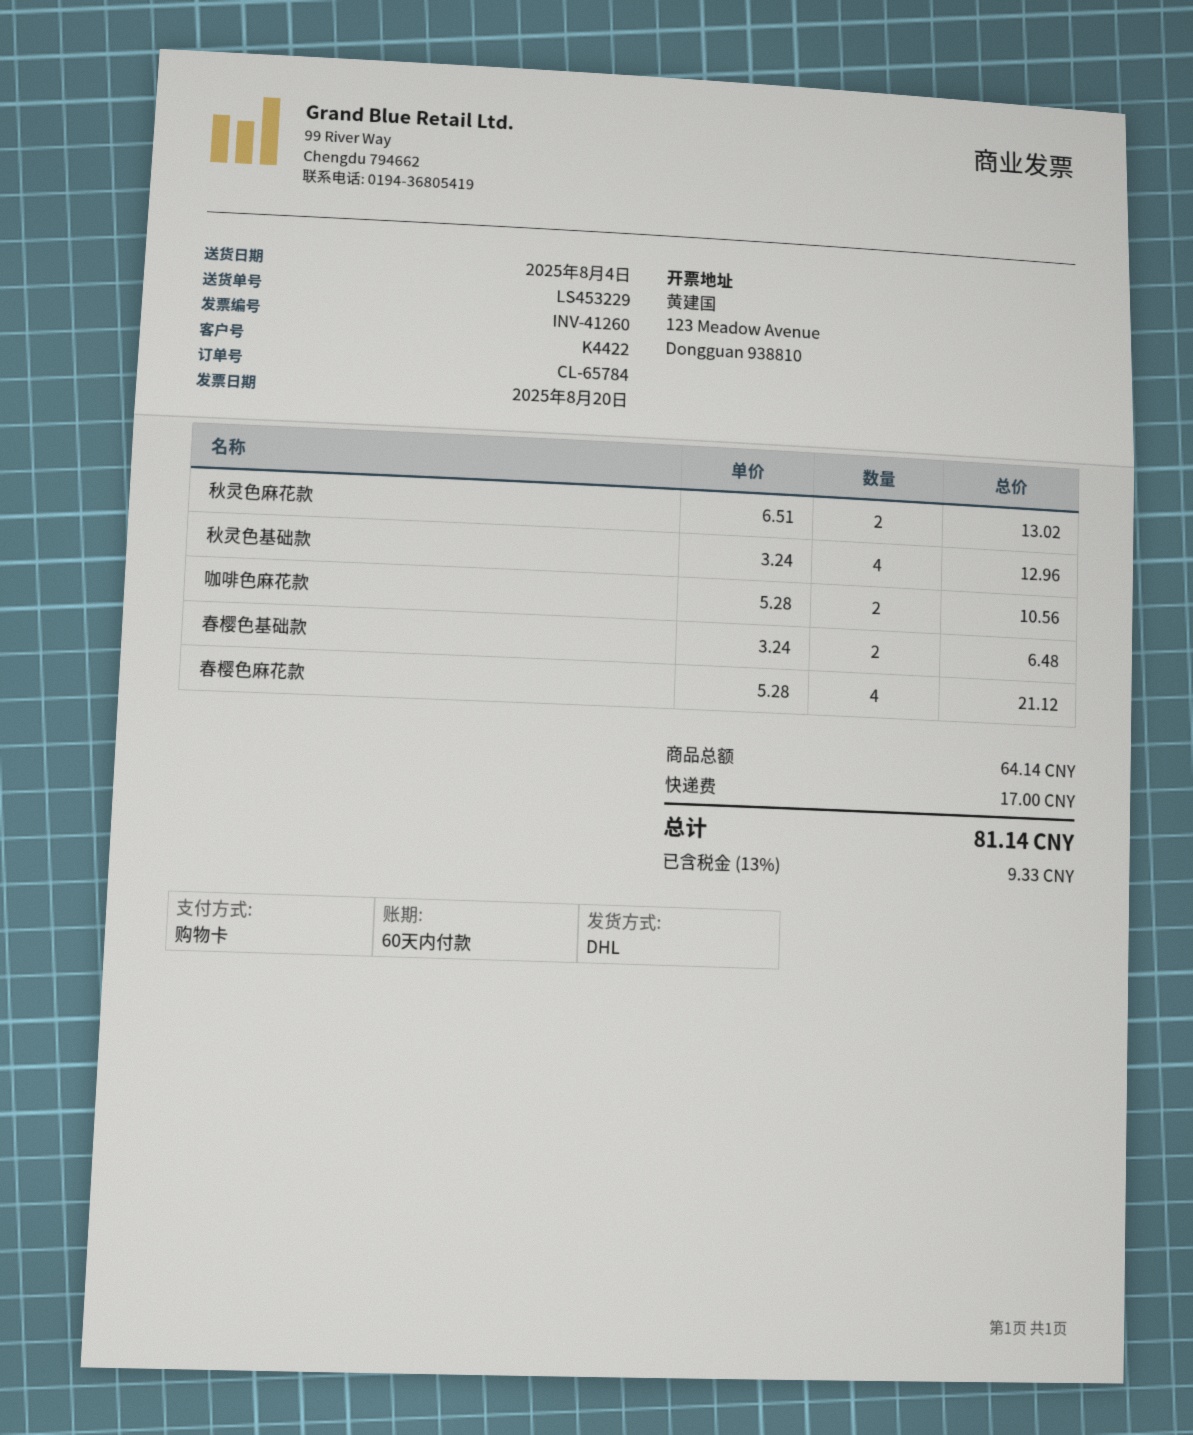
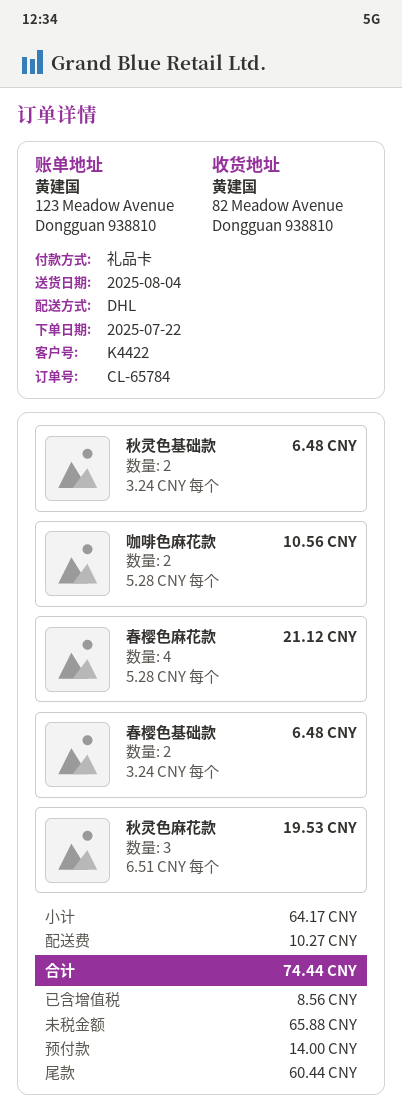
秋灵色麻花款: 2 x 6.51 = 13.02 -> 3 x 6.51 = 19.53
秋灵色基础款: 4 x 3.24 = 12.96 -> 2 x 3.24 = 6.48
subtotal: 64.14 -> 64.17
shipping: 17.00 -> 10.27
tax: 9.33 -> 8.56
total: 81.14 -> 74.44

